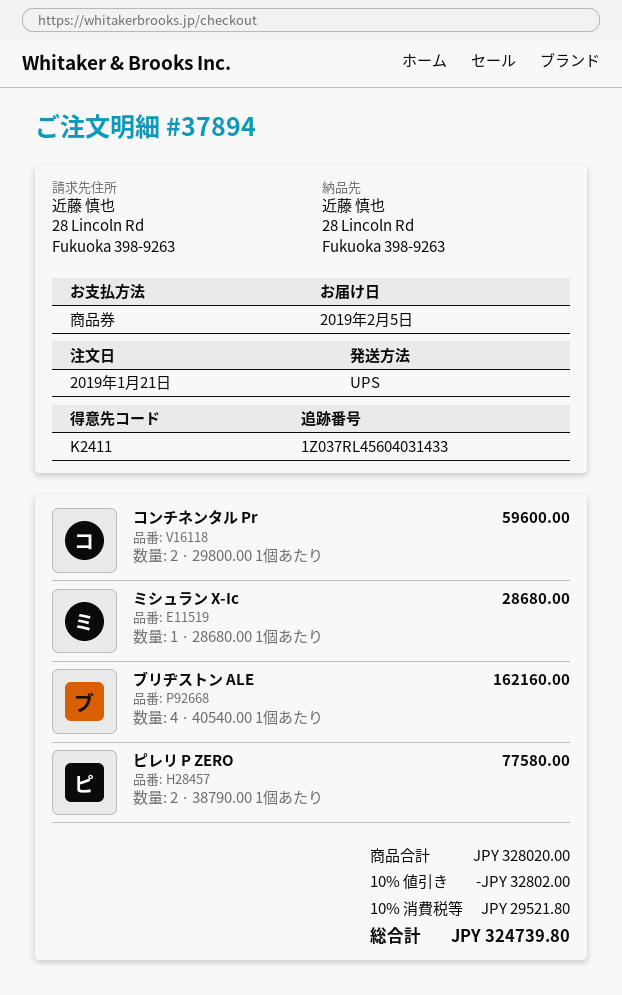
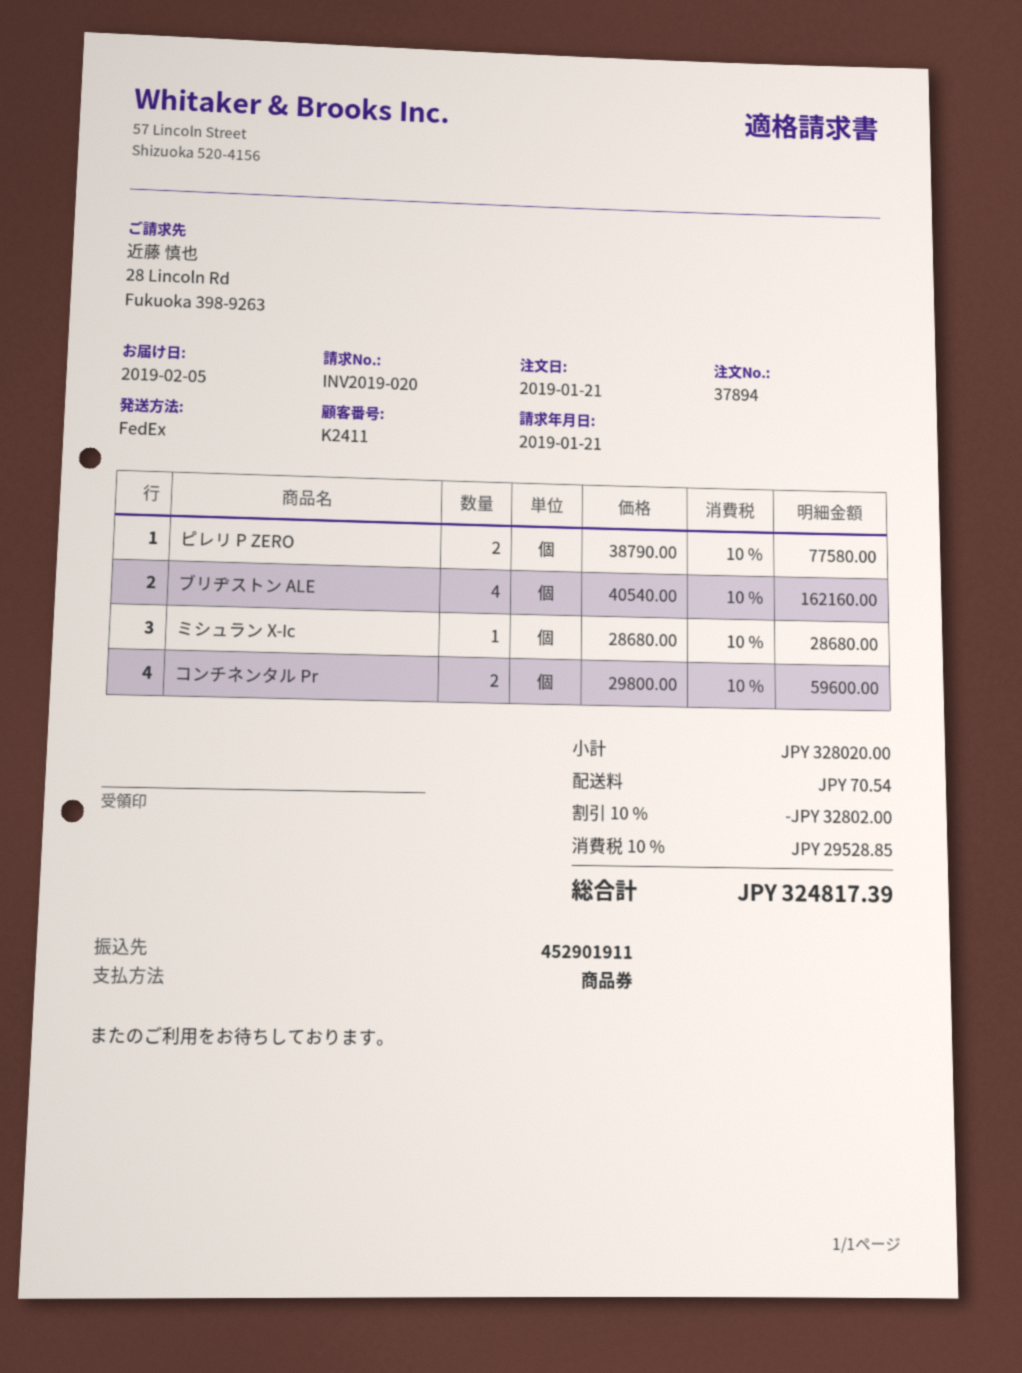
shipping method: UPS -> FedEx
shipping: none -> 70.54
tax: 10% = 29521.80 -> 10% = 29528.85
total: 324739.80 -> 324817.39

